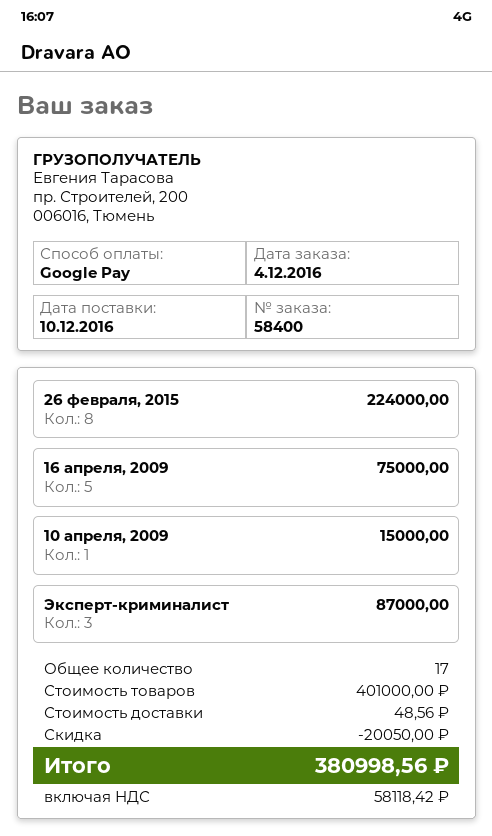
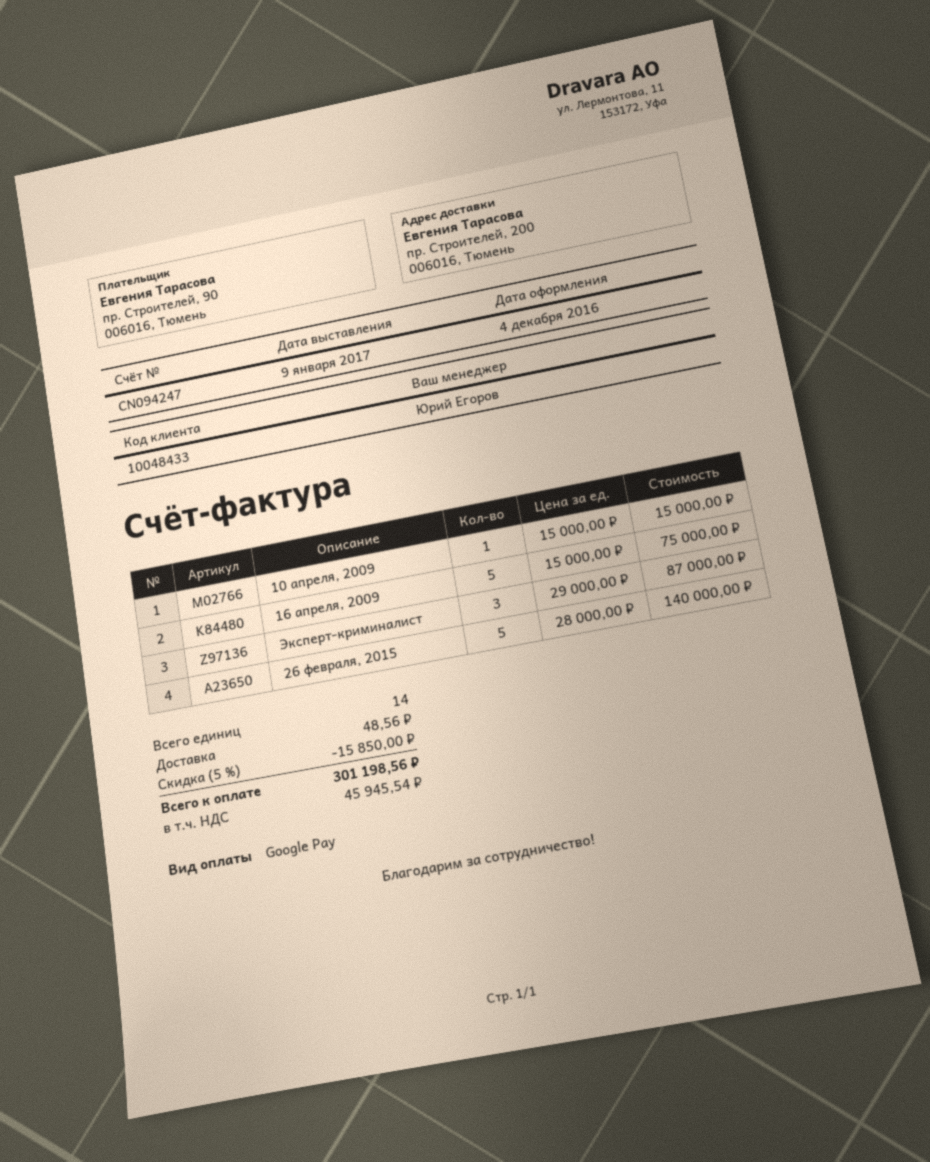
26 февраля, 2015: 8 for 224000.00 -> 5 for 140000.00
total quantity: 17 -> 14
discount: 20050.00 -> 15850.00
tax: 58118.42 -> 45945.54
total: 380998.56 -> 301198.56

